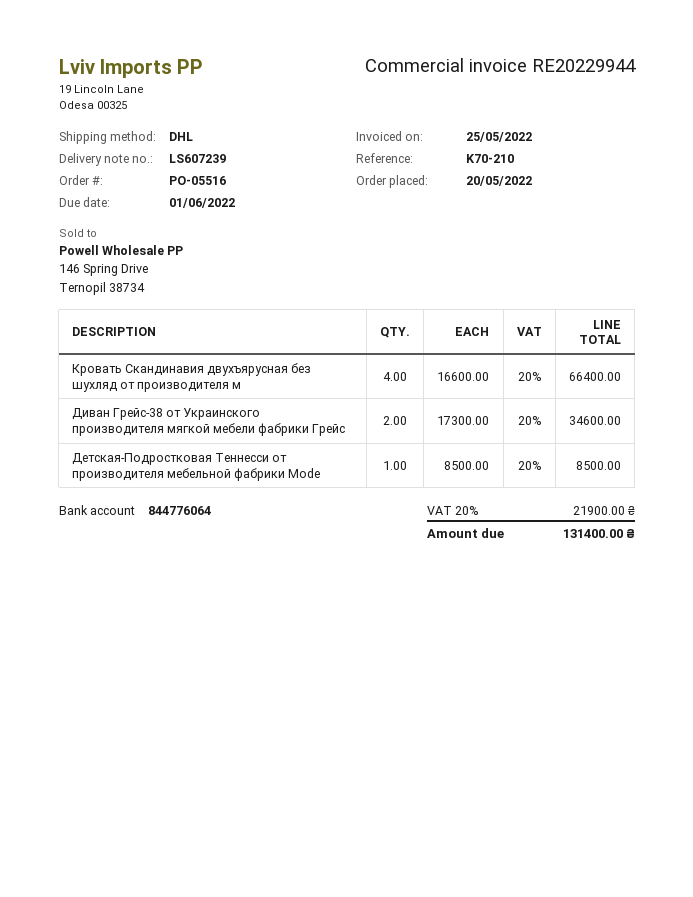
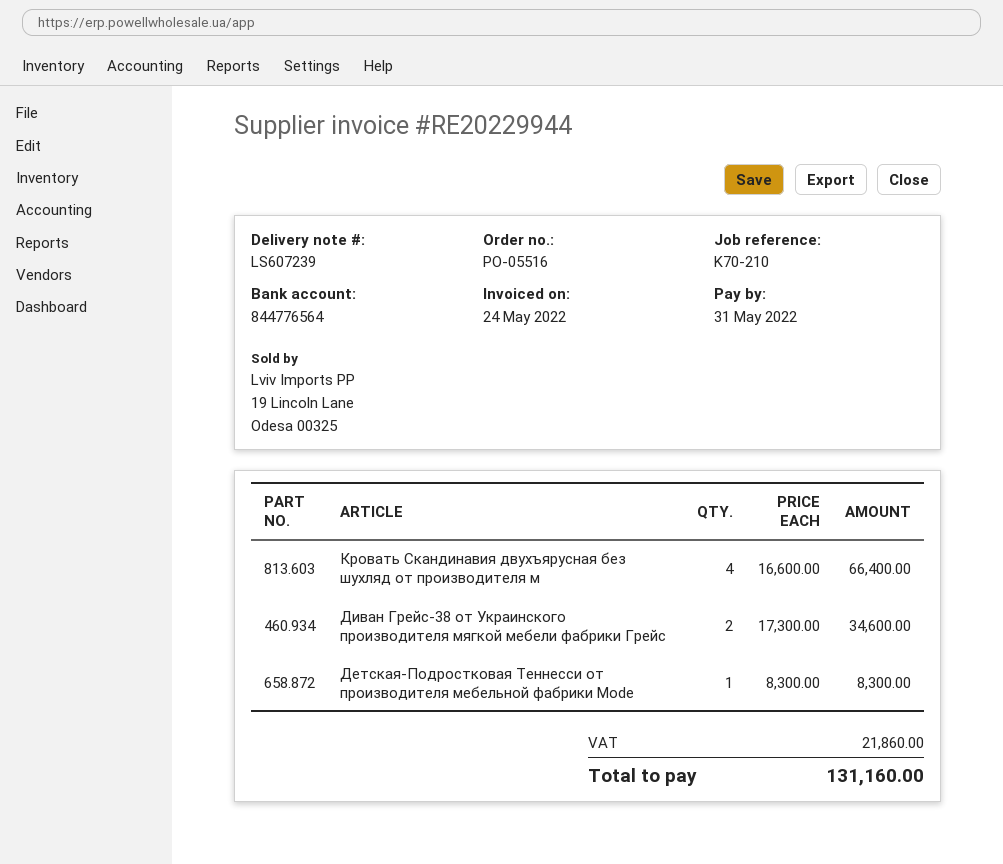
invoice date: 2022-05-25 -> 2022-05-24
due date: 2022-06-01 -> 2022-05-31
bank account: 844776064 -> 844776564
Детская-Подростковая Теннесси от производителя мебельной фабрики Mode: 1 x 8500.00 = 8500.00 -> 1 x 8300.00 = 8300.00
tax: 21900.00 -> 21860.00
total: 131400.00 -> 131160.00

